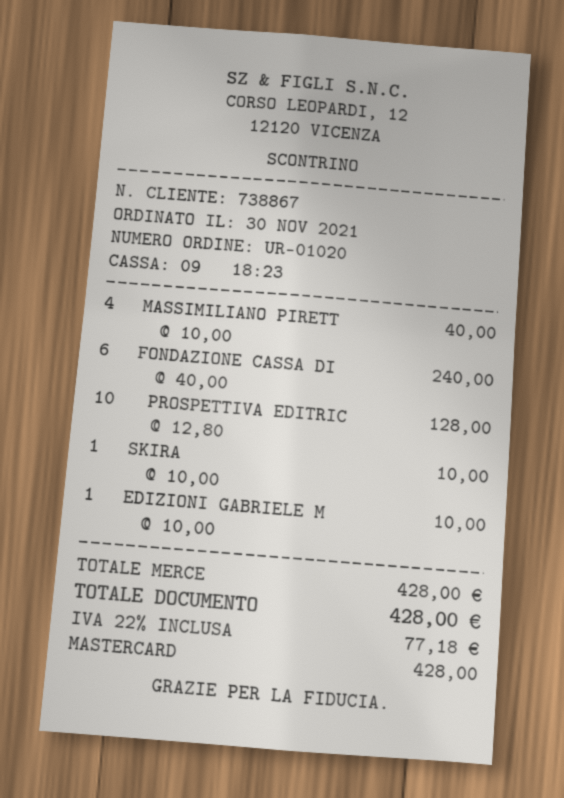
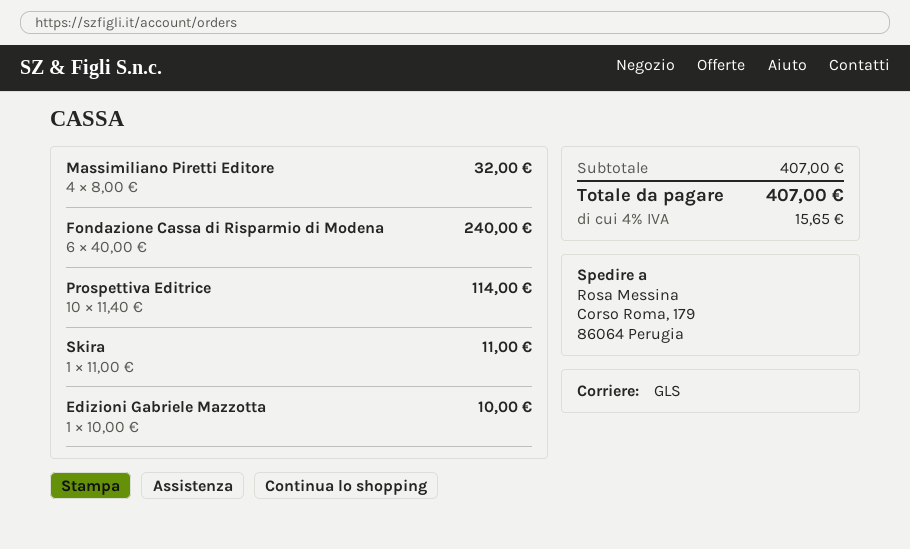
MASSIMILIANO PIRETT: 4 x 10.00 = 40.00 -> 4 x 8.00 = 32.00
PROSPETTIVA EDITRIC: 10 x 12.80 = 128.00 -> 10 x 11.40 = 114.00
SKIRA: 1 x 10.00 = 10.00 -> 1 x 11.00 = 11.00
subtotal: 428.00 -> 407.00
tax: 22% = 77.18 -> 4% = 15.65
total: 428.00 -> 407.00

